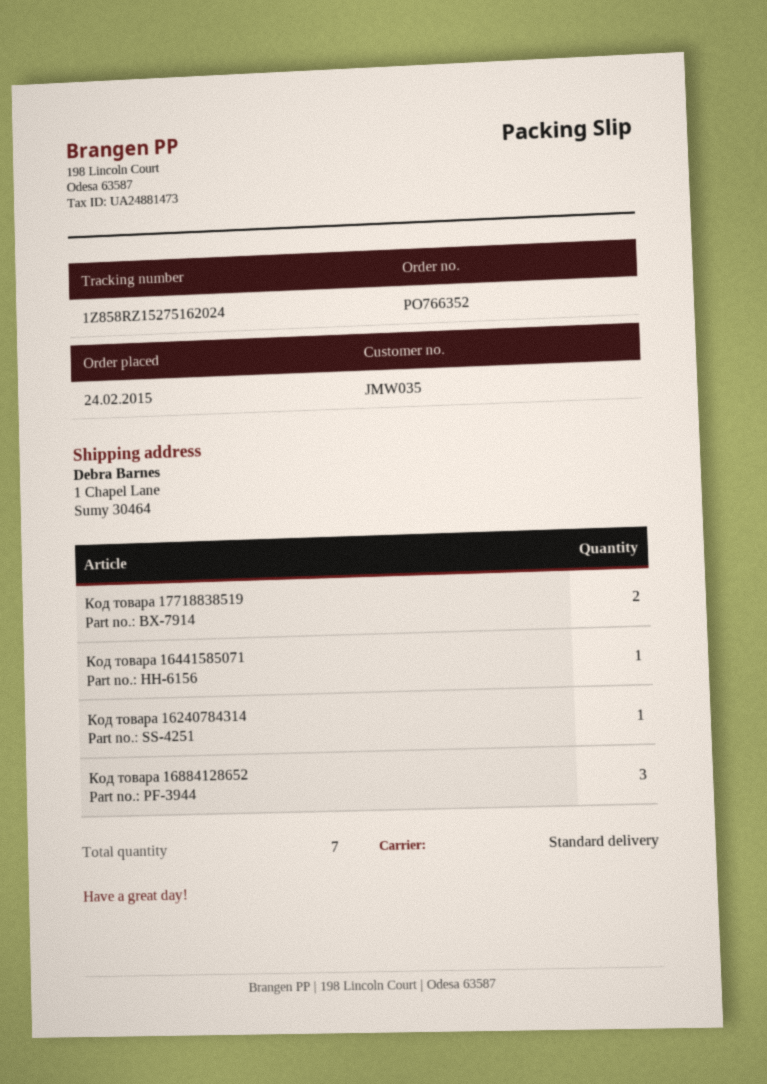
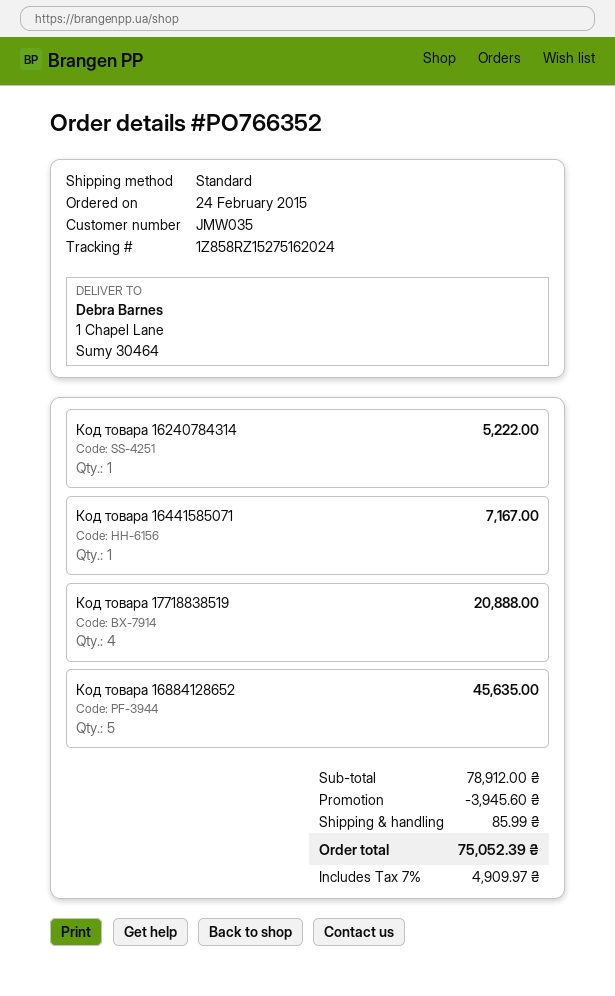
Код товара 17718838519: 2 -> 4
Код товара 16884128652: 3 -> 5

